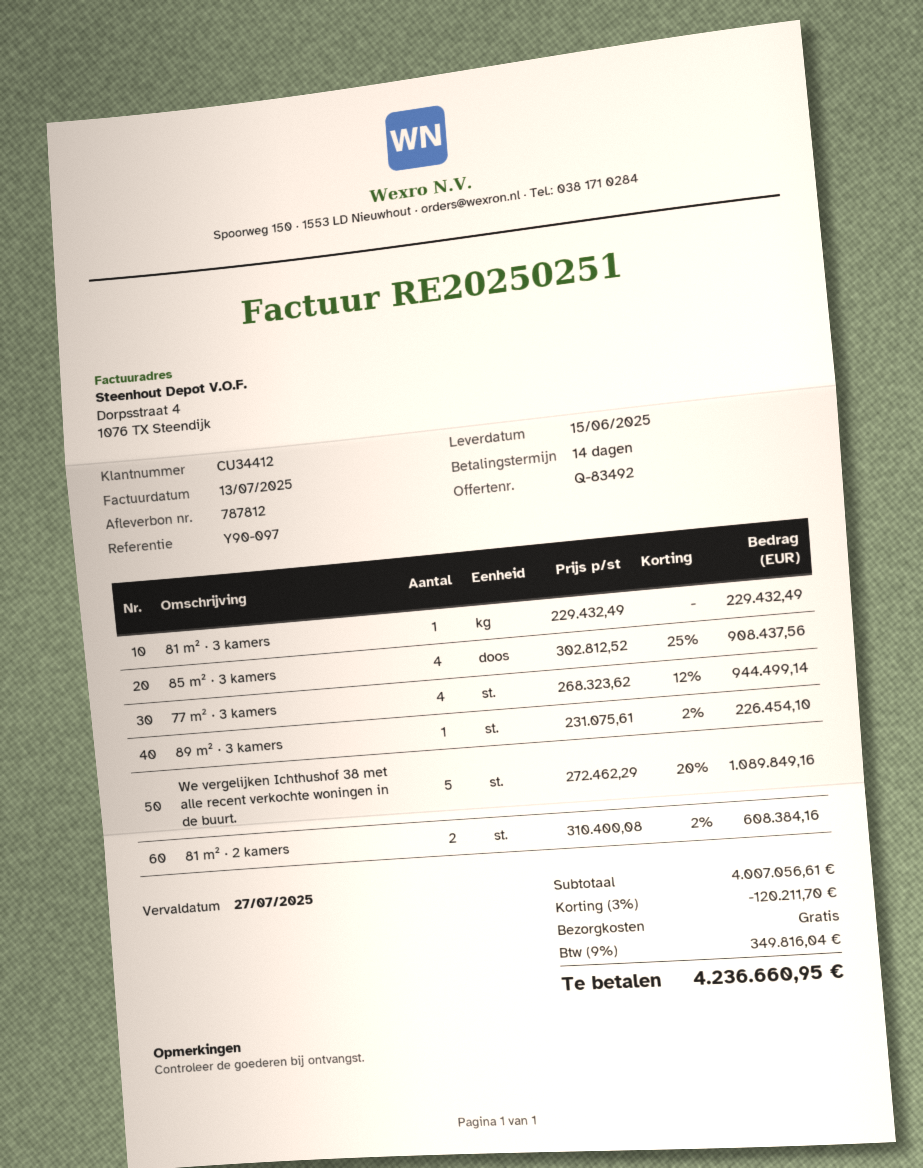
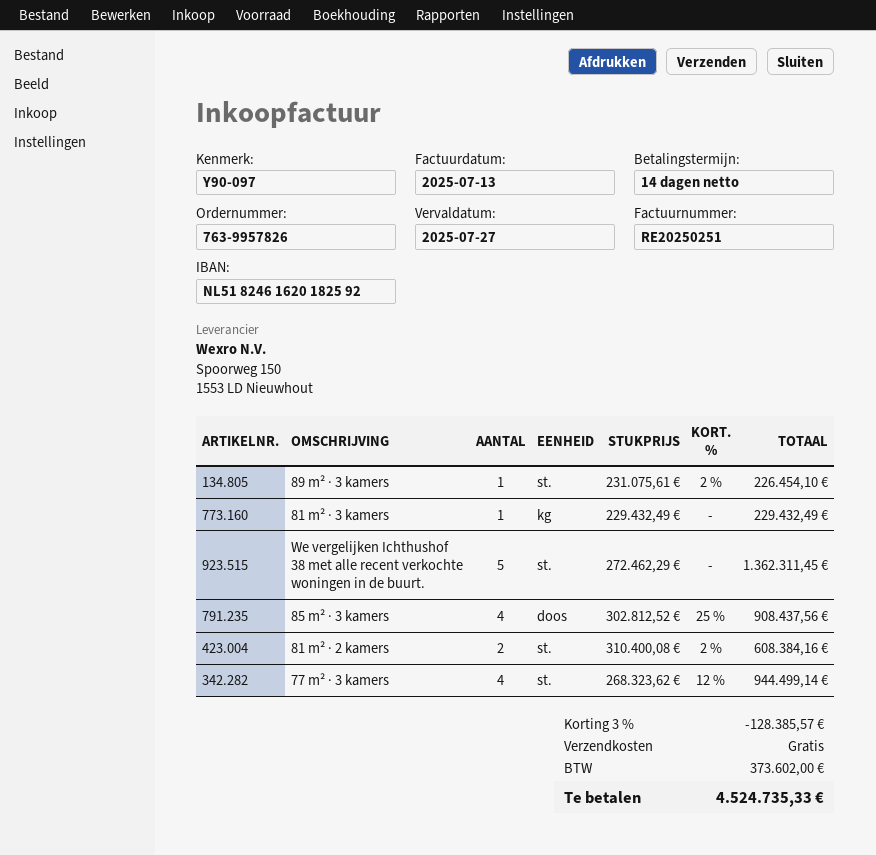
We vergelijken Ichthushof 38 met alle recent verkochte woningen in de buurt.: 5 x 272462.29 - 20% = 1089849.16 -> 5 x 272462.29 = 1362311.45
discount: 3% = 120211.70 -> 3% = 128385.57
tax: 349816.04 -> 373602.00
total: 4236660.95 -> 4524735.33

